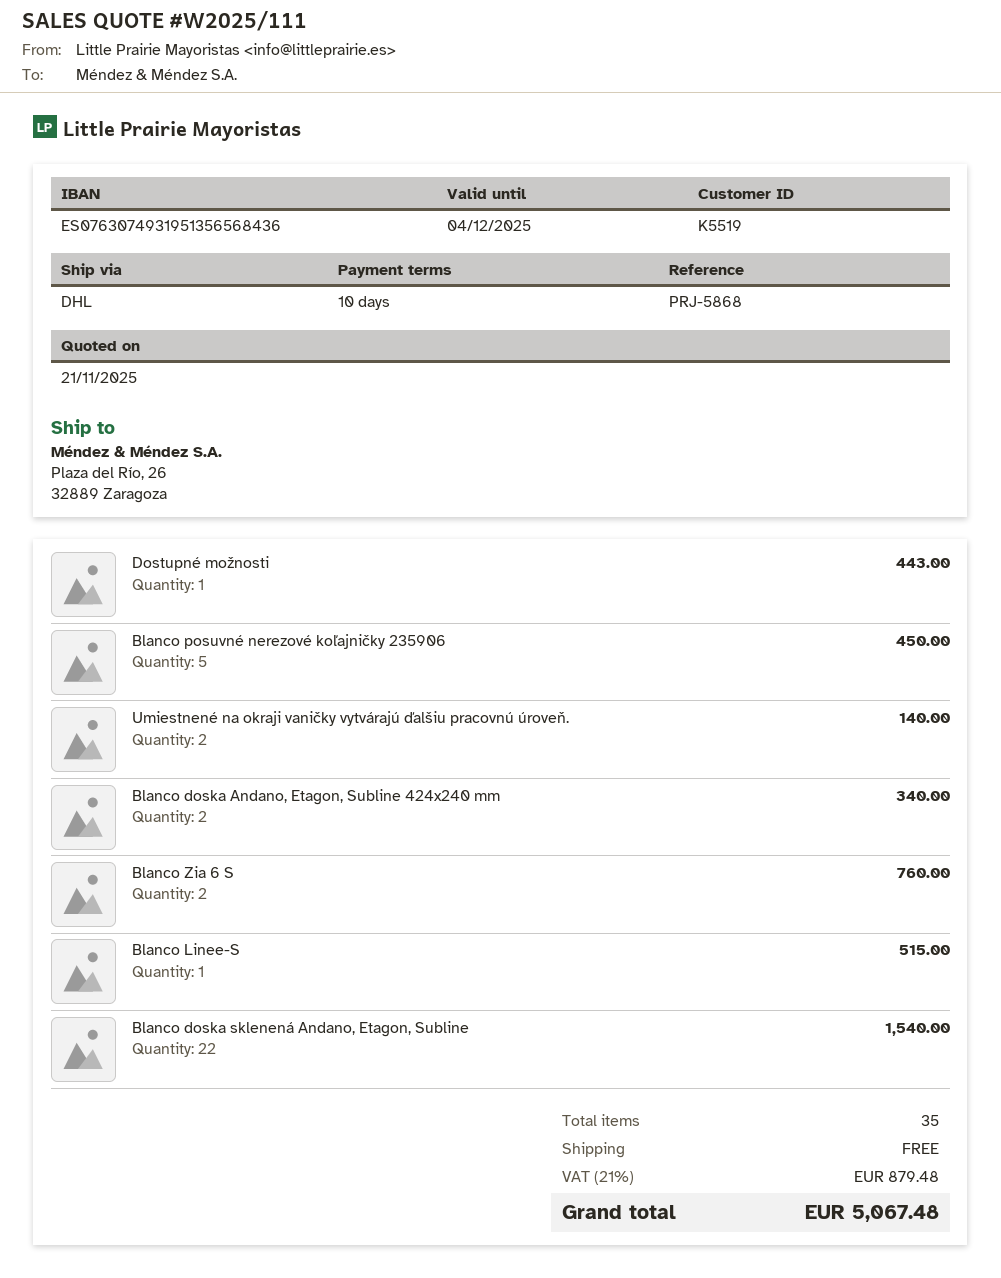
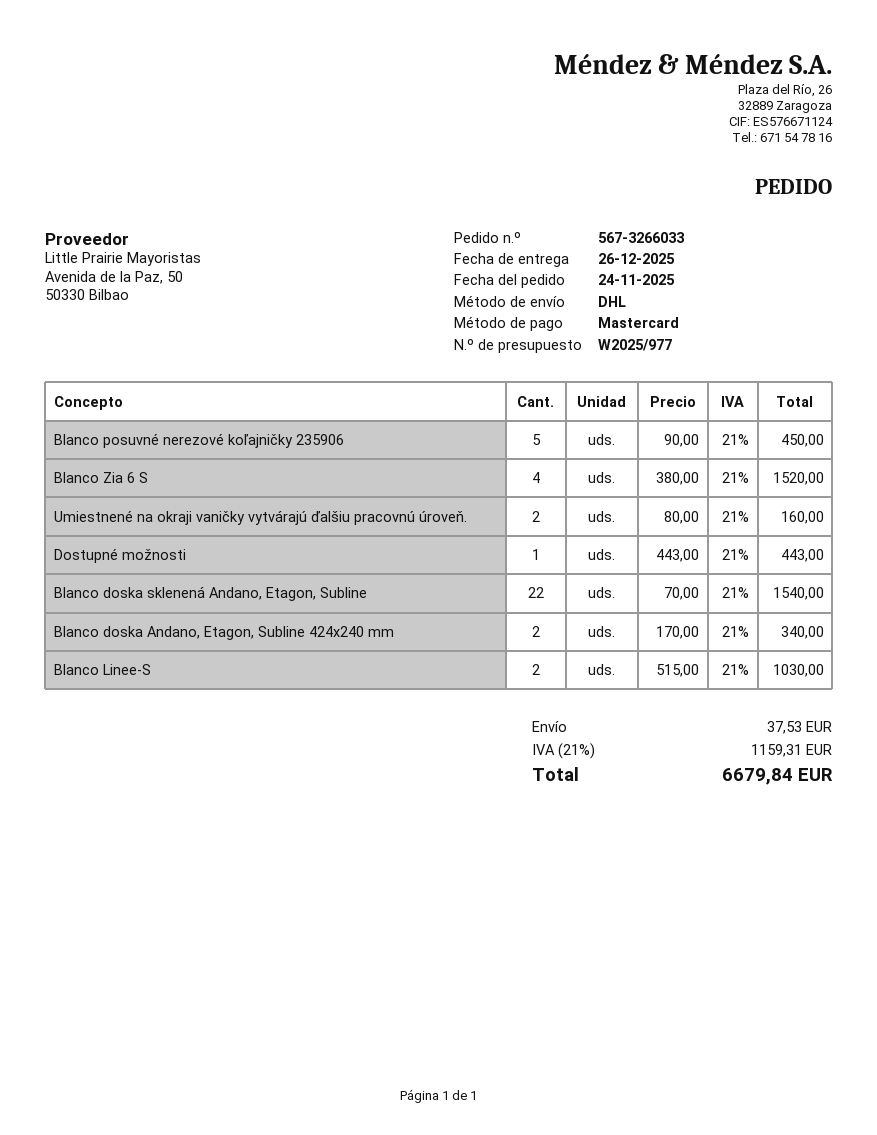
quote number: W2025/111 -> W2025/977
Umiestnené na okraji vaničky vytvárajú ďalšiu pracovnú úroveň.: 2 for 140.00 -> 2 for 160.00
Blanco Zia 6 S: 2 for 760.00 -> 4 for 1520.00
Blanco Linee-S: 1 for 515.00 -> 2 for 1030.00
shipping: 0.00 -> 37.53
tax: 21% = 879.48 -> 21% = 1159.31
total: 5067.48 -> 6679.84

